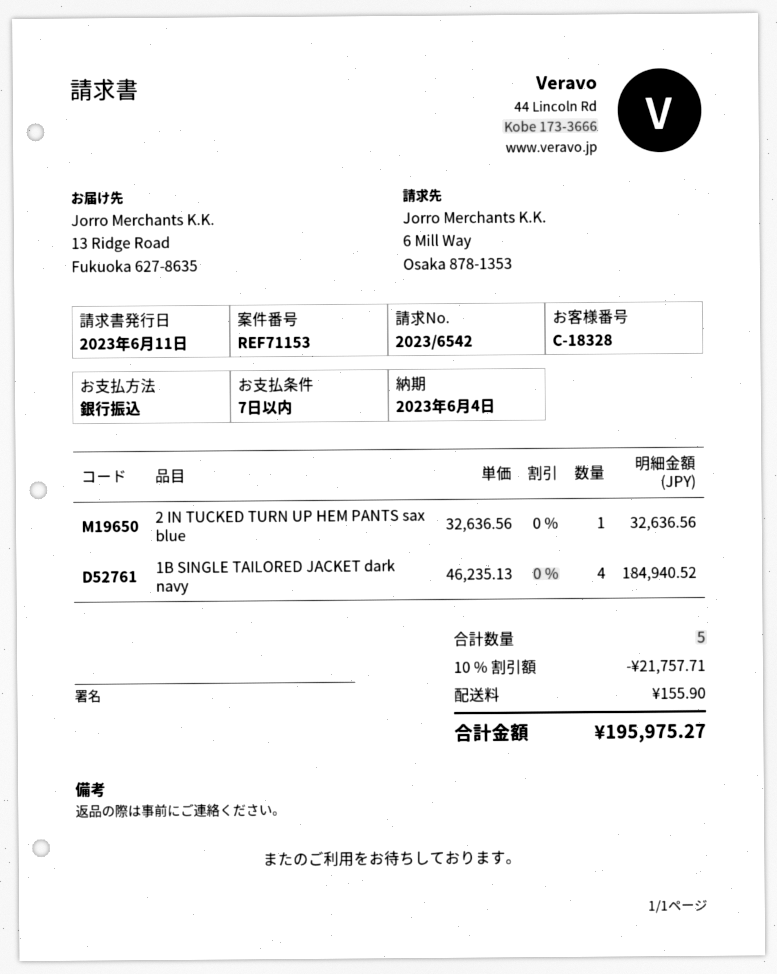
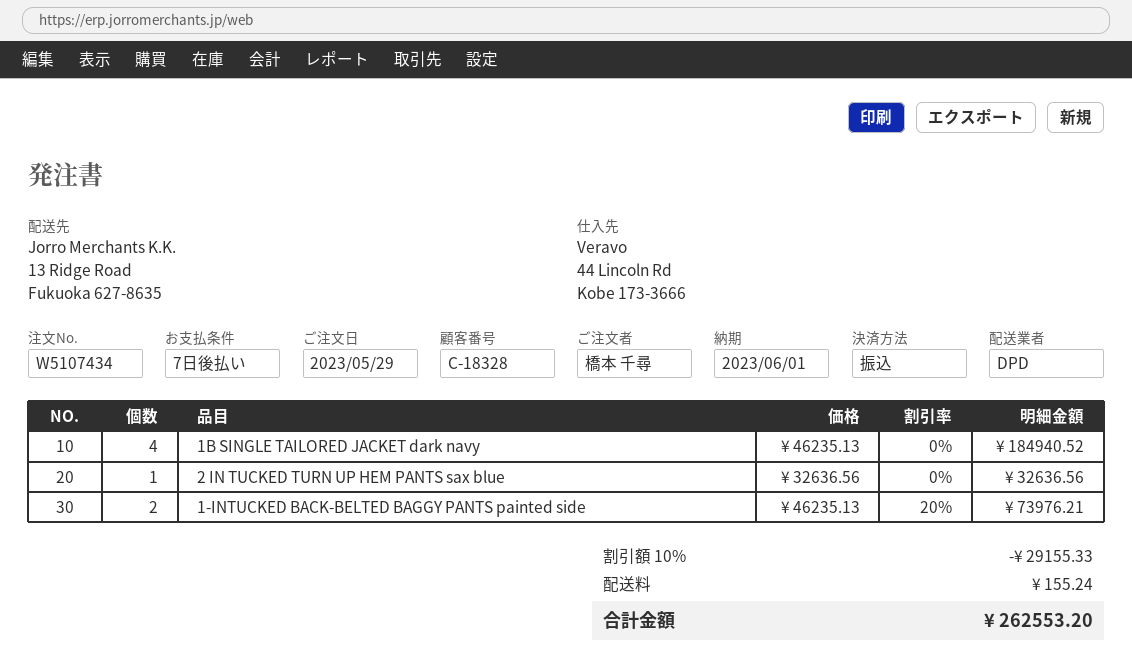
delivery date: 2023-06-04 -> 2023-06-01
1-INTUCKED BACK-BELTED BAGGY PANTS painted side: none -> 2 x 46235.13 - 20% = 73976.21
discount: 10% = 21757.71 -> 10% = 29155.33
shipping: 155.90 -> 155.24
total: 195975.27 -> 262553.20

